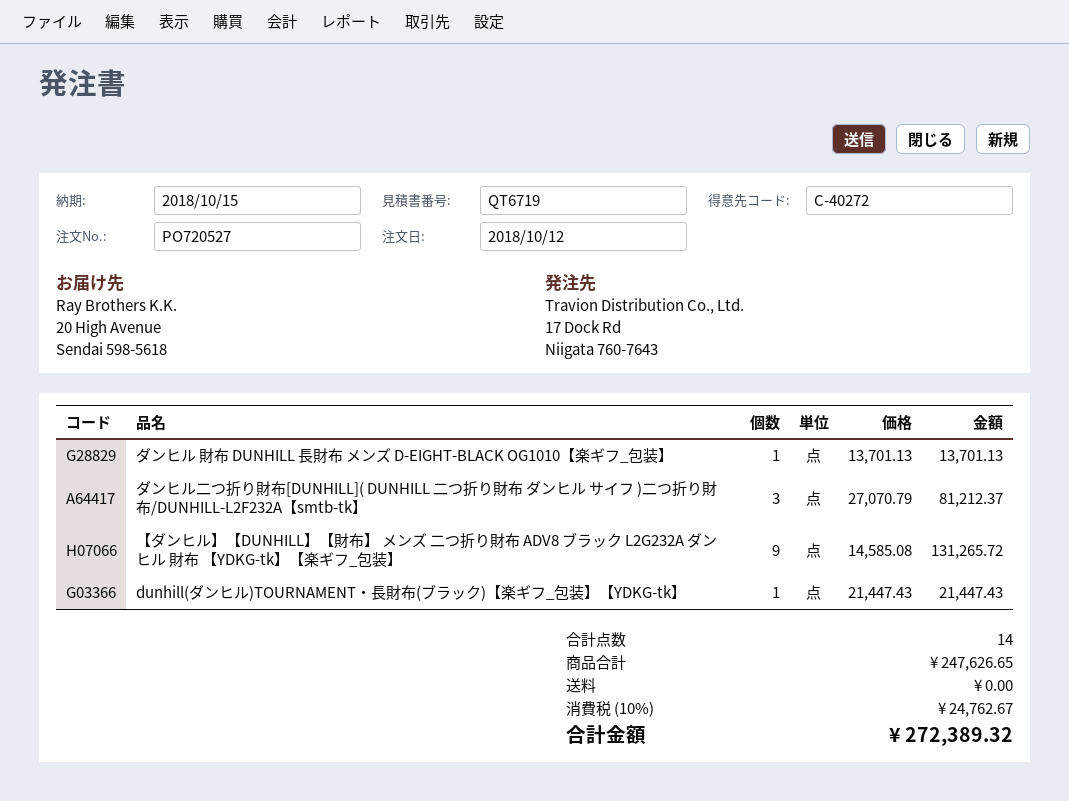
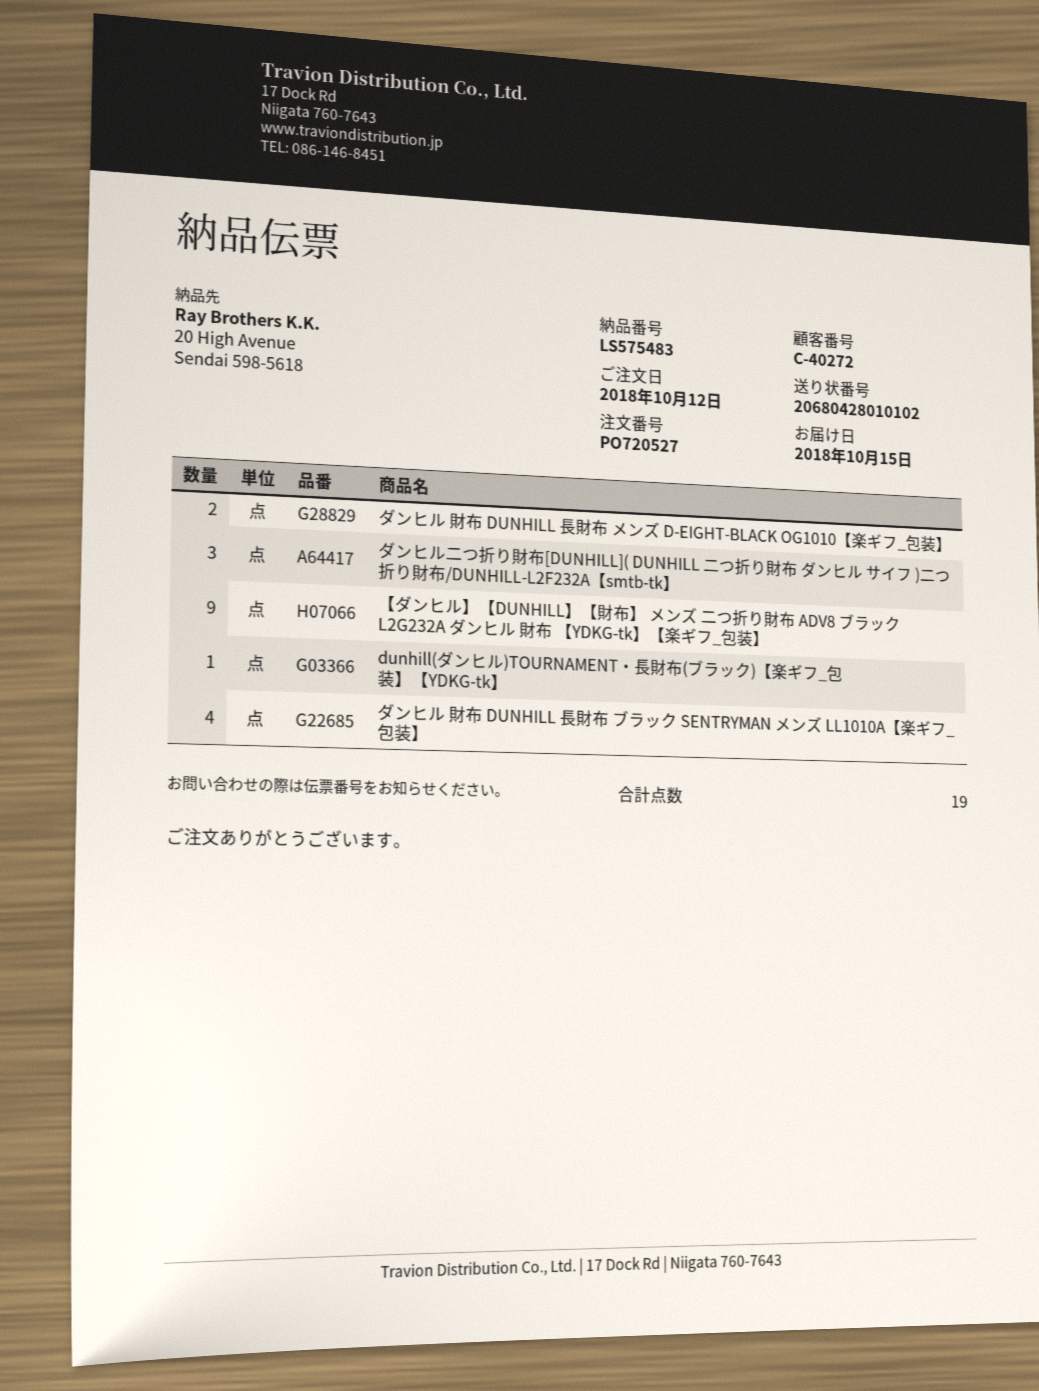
ダンヒル 財布 DUNHILL 長財布 メンズ D-EIGHT-BLACK OG1010【楽ギフ_包装】: 1 -> 2
ダンヒル 財布 DUNHILL 長財布 ブラック SENTRYMAN メンズ LL1010A【楽ギフ_包装】: none -> 4
total quantity: 14 -> 19

